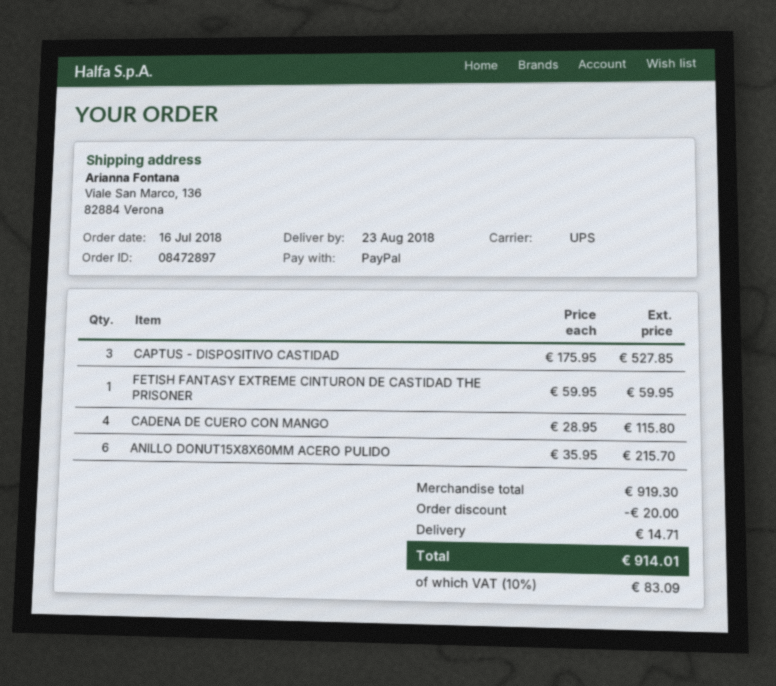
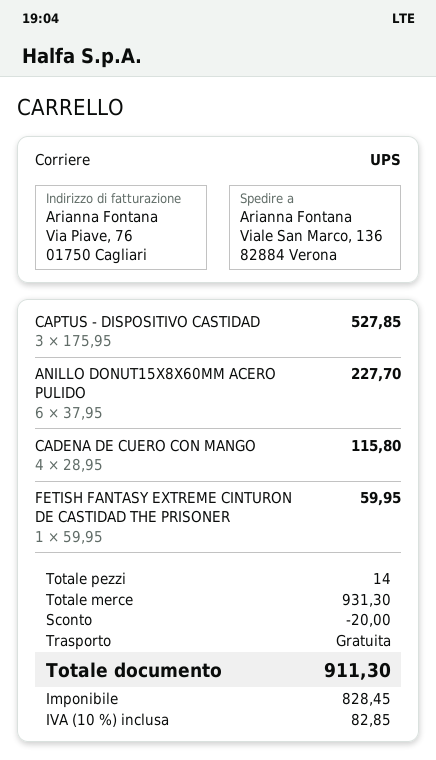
ANILLO DONUT15X8X60MM ACERO PULIDO: 6 x 35.95 = 215.70 -> 6 x 37.95 = 227.70
subtotal: 919.30 -> 931.30
shipping: 14.71 -> 0.00
tax: 10% = 83.09 -> 10% = 82.85
total: 914.01 -> 911.30

